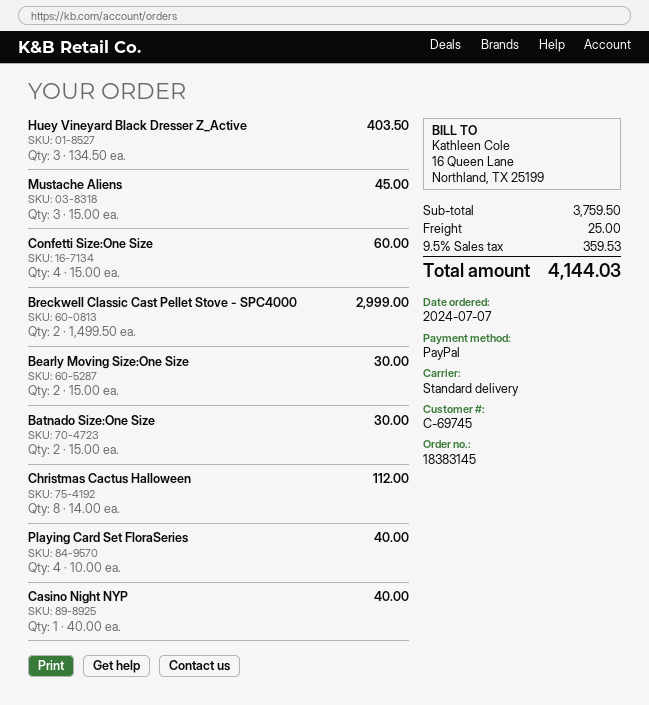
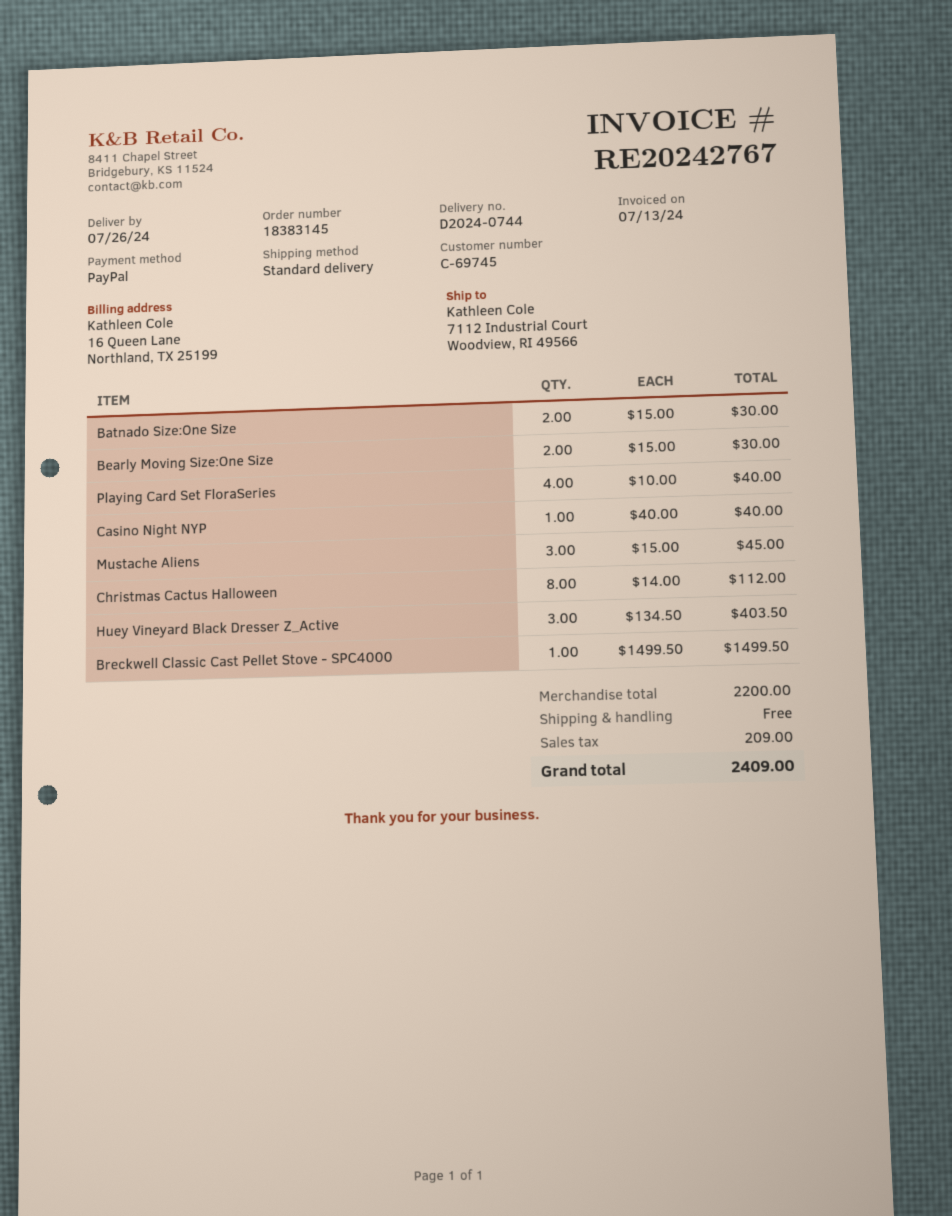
Confetti Size:One Size: 4 x 15.00 = 60.00 -> none
Breckwell Classic Cast Pellet Stove - SPC4000: 2 x 1499.50 = 2999.00 -> 1 x 1499.50 = 1499.50
subtotal: 3759.50 -> 2200.00
shipping: 25.00 -> 0.00
tax: 359.53 -> 209.00
total: 4144.03 -> 2409.00

